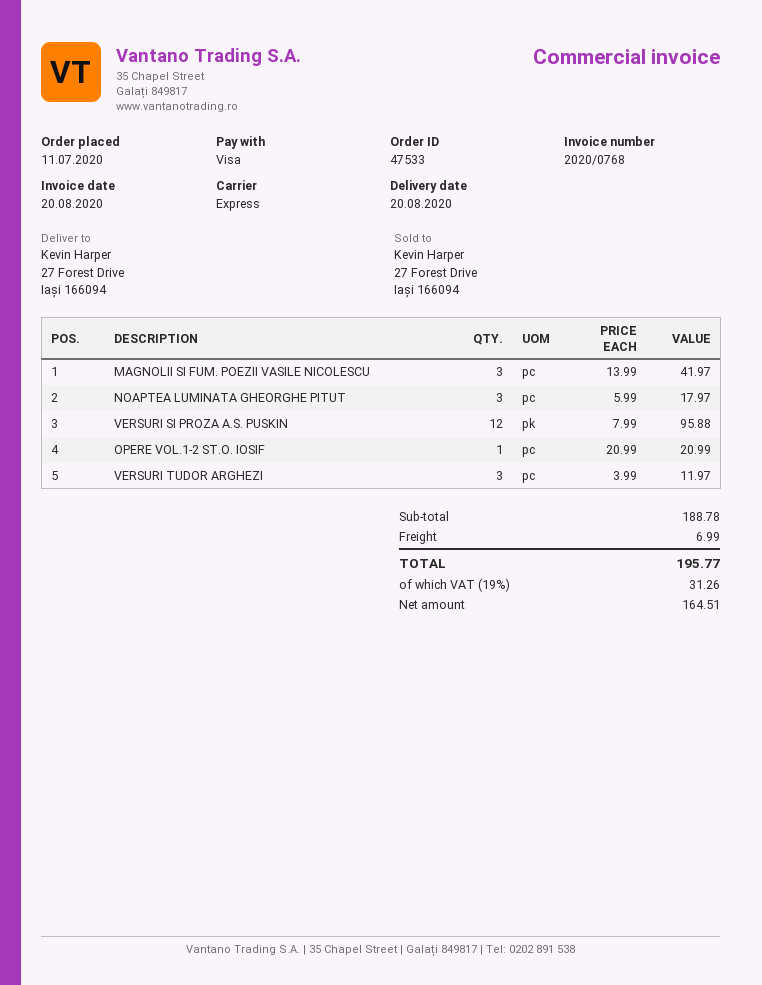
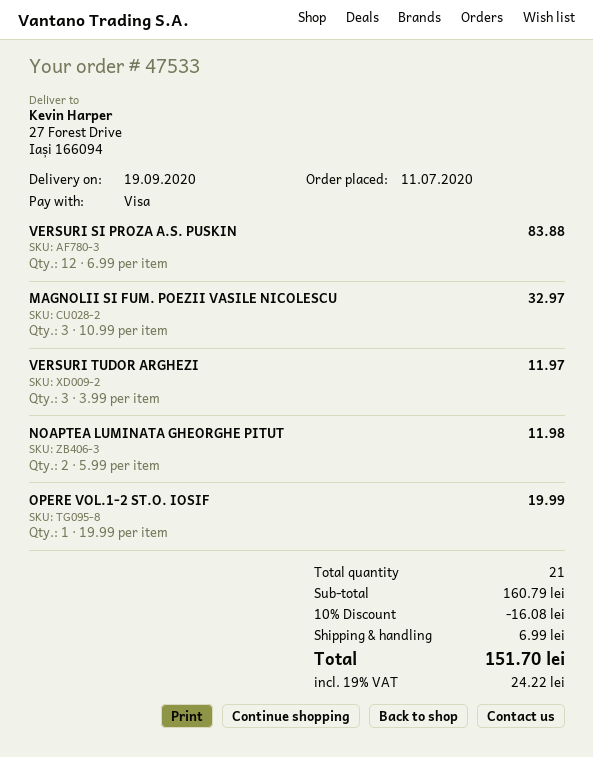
delivery date: 2020-08-20 -> 2020-09-19
MAGNOLII SI FUM. POEZII VASILE NICOLESCU: 3 x 13.99 = 41.97 -> 3 x 10.99 = 32.97
NOAPTEA LUMINATA GHEORGHE PITUT: 3 x 5.99 = 17.97 -> 2 x 5.99 = 11.98
VERSURI SI PROZA A.S. PUSKIN: 12 x 7.99 = 95.88 -> 12 x 6.99 = 83.88
OPERE VOL.1-2 ST.O. IOSIF: 1 x 20.99 = 20.99 -> 1 x 19.99 = 19.99
subtotal: 188.78 -> 160.79
discount: none -> 10% = 16.08
tax: 19% = 31.26 -> 19% = 24.22
total: 195.77 -> 151.70

